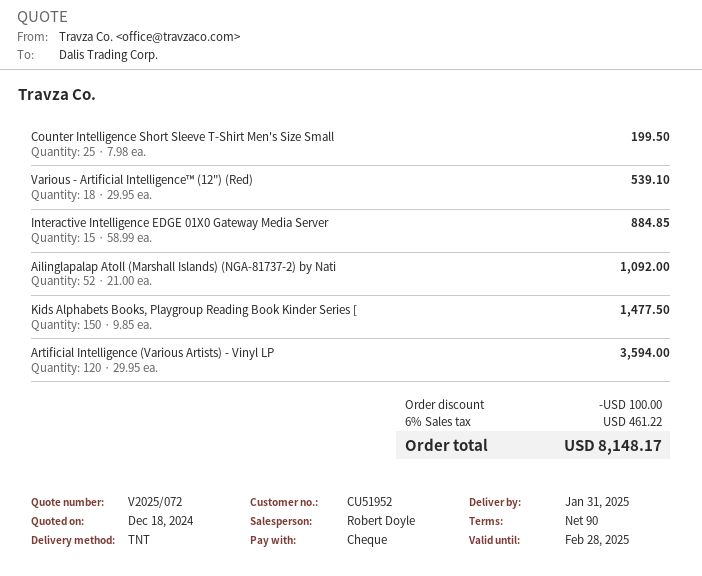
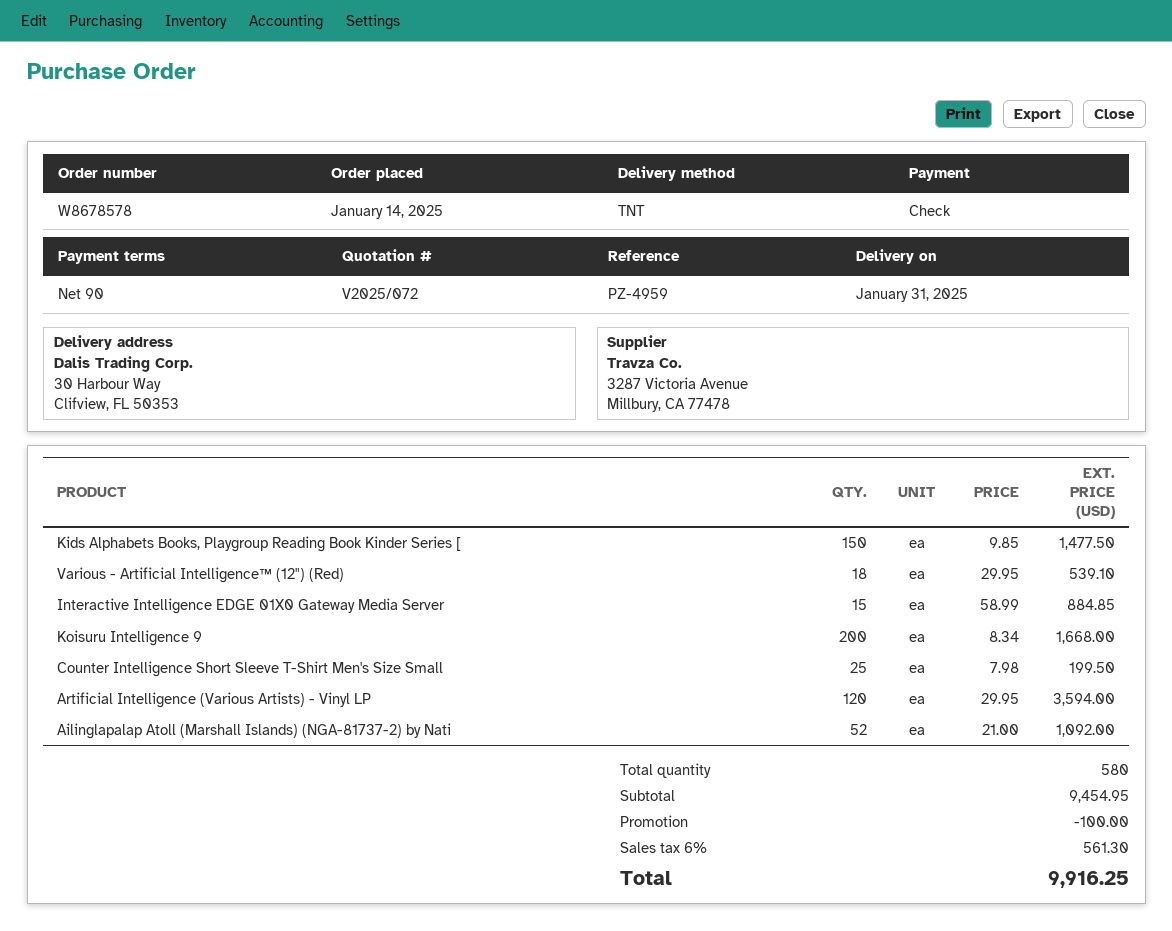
Koisuru Intelligence 9: none -> 200 x 8.34 = 1668.00
tax: 6% = 461.22 -> 6% = 561.30
total: 8148.17 -> 9916.25

